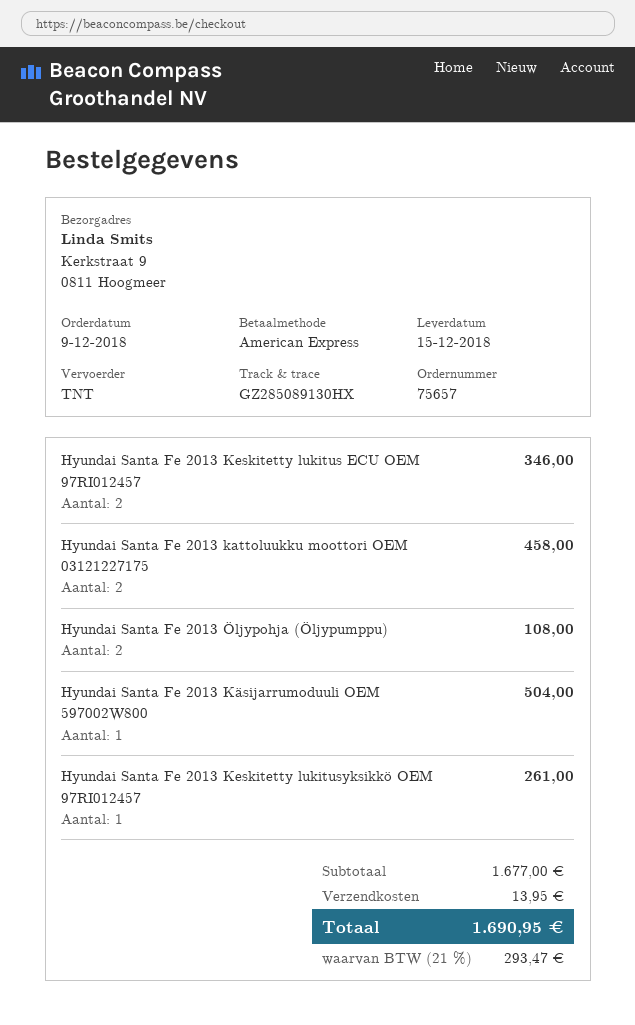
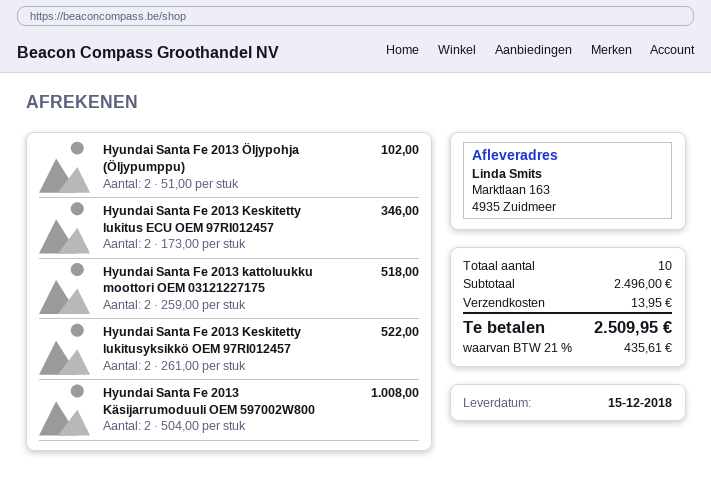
ship to: Kerkstraat 9, 0811 Hoogmeer -> Marktlaan 163, 4935 Zuidmeer
Hyundai Santa Fe 2013 kattoluukku moottori OEM 03121227175: 2 for 458.00 -> 2 for 518.00
Hyundai Santa Fe 2013 Öljypohja (Öljypumppu): 2 for 108.00 -> 2 for 102.00
Hyundai Santa Fe 2013 Käsijarrumoduuli OEM 597002W800: 1 for 504.00 -> 2 for 1008.00
Hyundai Santa Fe 2013 Keskitetty lukitusyksikkö OEM 97RI012457: 1 for 261.00 -> 2 for 522.00
subtotal: 1677.00 -> 2496.00
tax: 21% = 293.47 -> 21% = 435.61
total: 1690.95 -> 2509.95

